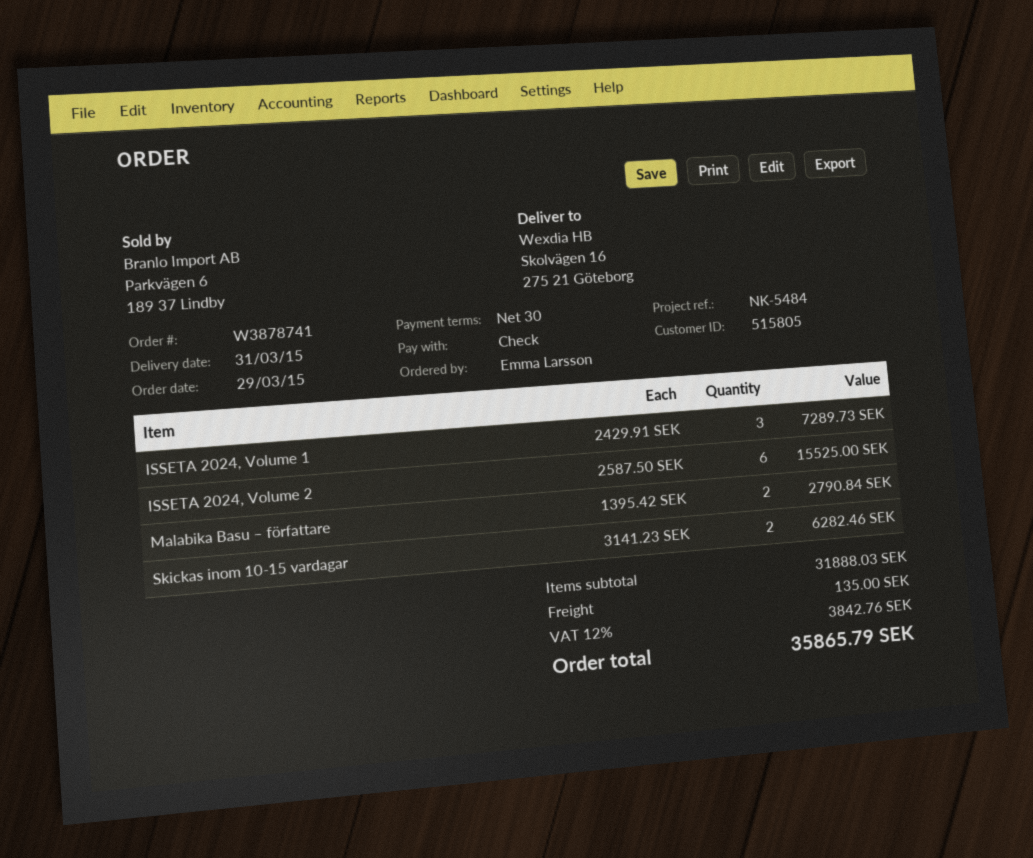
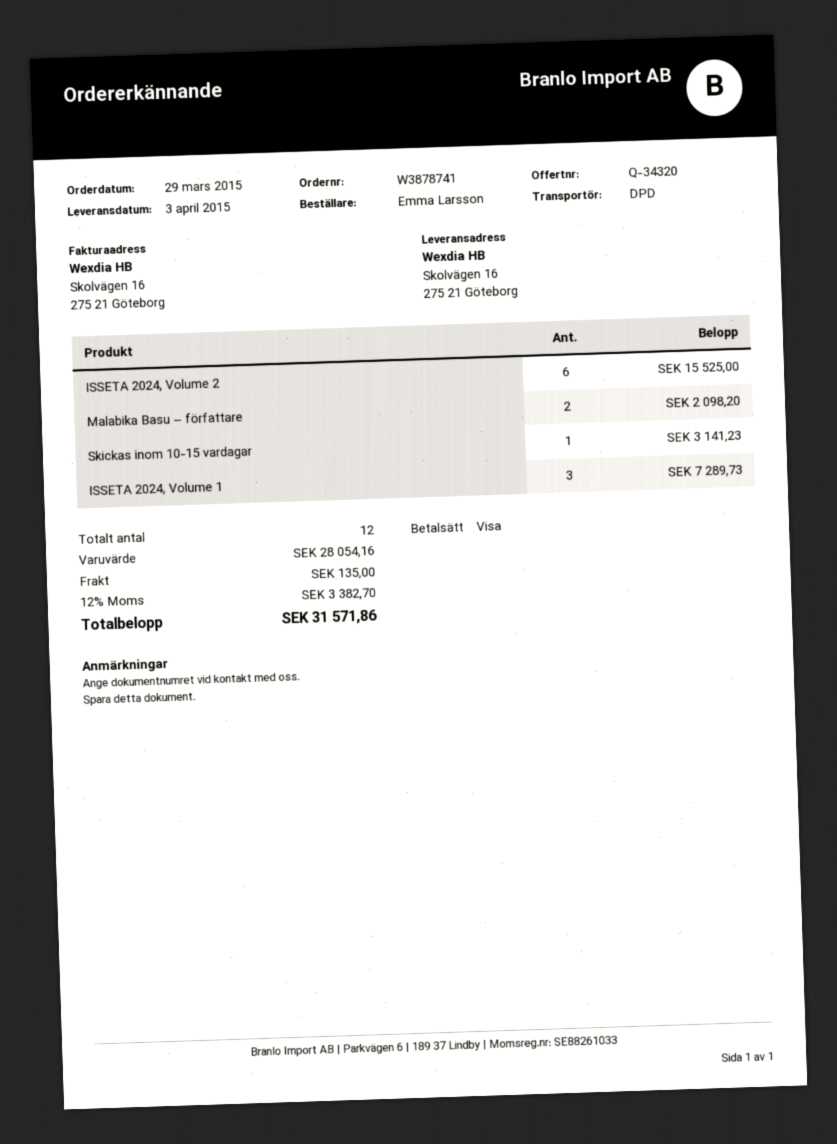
delivery date: 2015-03-31 -> 2015-04-03
payment method: cheque -> Visa
Malabika Basu – författare: 2 for 2790.84 -> 2 for 2098.20
Skickas inom 10-15 vardagar: 2 for 6282.46 -> 1 for 3141.23
subtotal: 31888.03 -> 28054.16
tax: 12% = 3842.76 -> 12% = 3382.70
total: 35865.79 -> 31571.86

